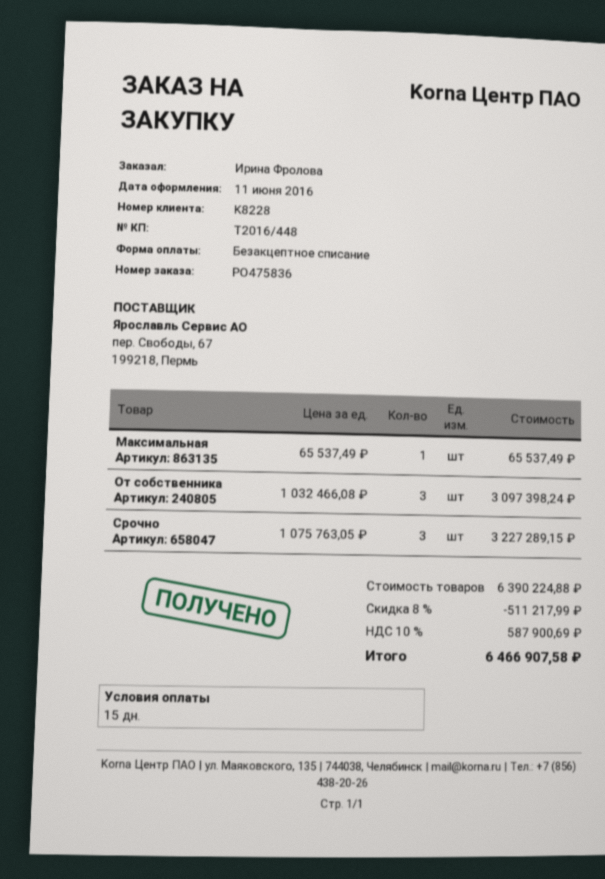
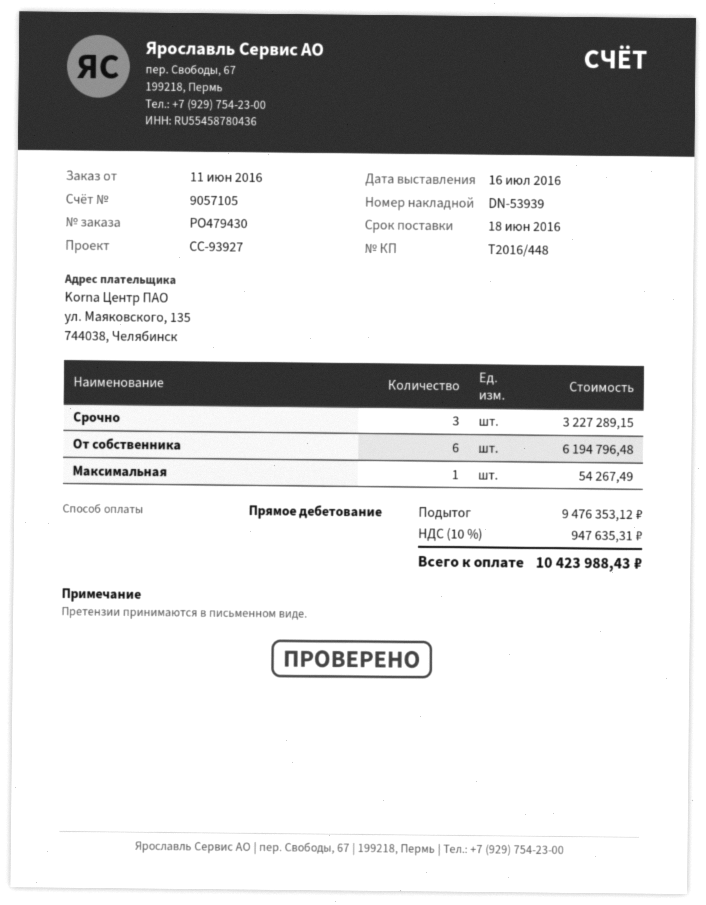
order number: PO475836 -> PO479430
Максимальная: 1 for 65537.49 -> 1 for 54267.49
От собственника: 3 for 3097398.24 -> 6 for 6194796.48
subtotal: 6390224.88 -> 9476353.12
discount: 8% = 511217.99 -> none
tax: 10% = 587900.69 -> 10% = 947635.31
total: 6466907.58 -> 10423988.43

